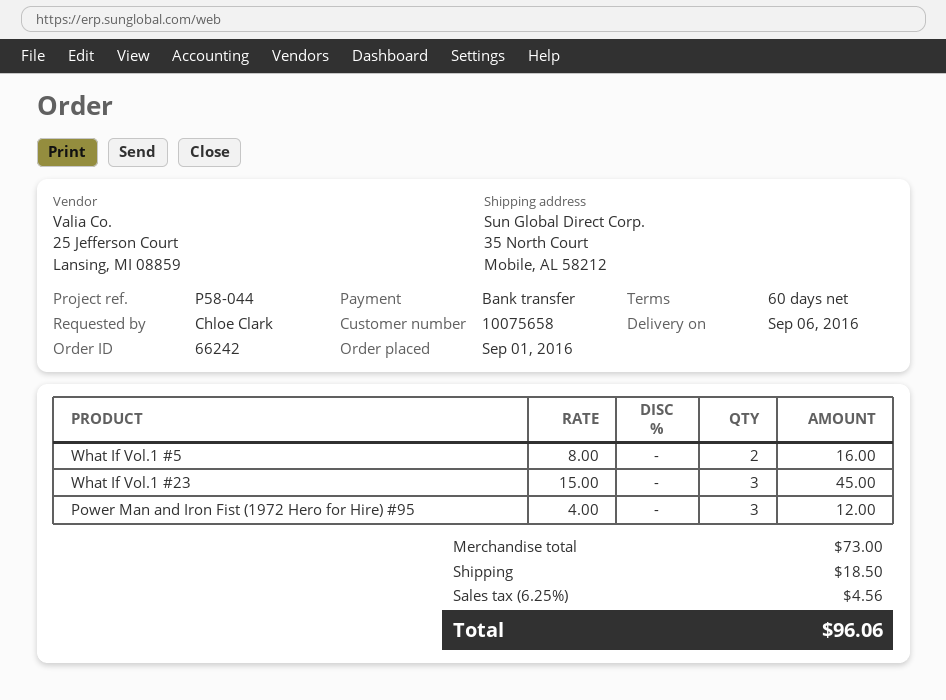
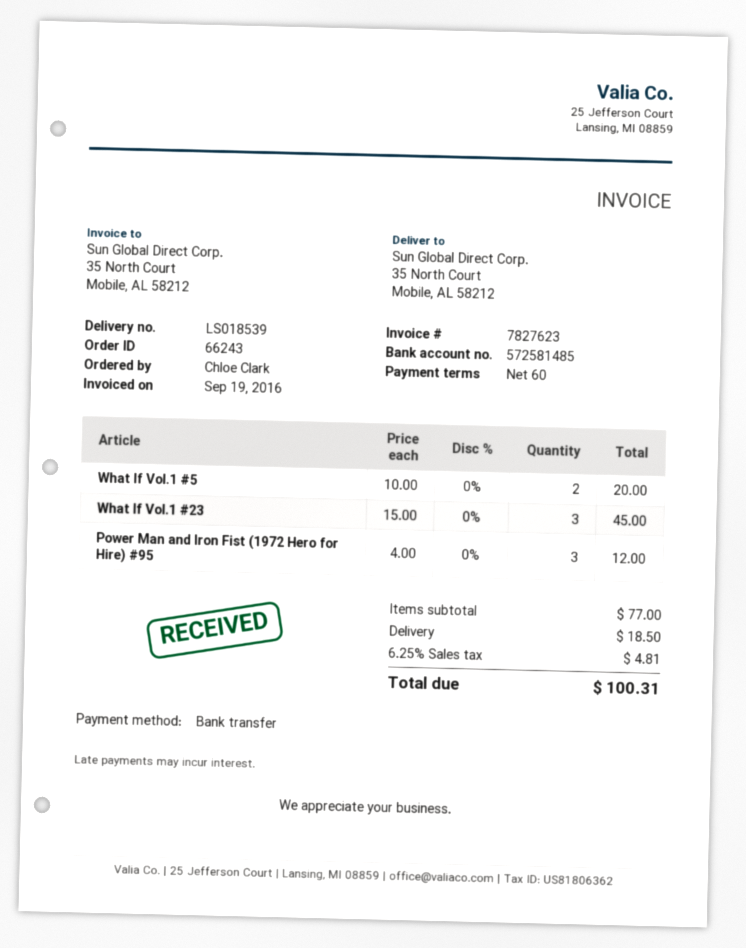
order number: 66242 -> 66243
What If Vol.1 #5: 2 x 8.00 = 16.00 -> 2 x 10.00 = 20.00
subtotal: 73.00 -> 77.00
tax: 6.25% = 4.56 -> 6.25% = 4.81
total: 96.06 -> 100.31

